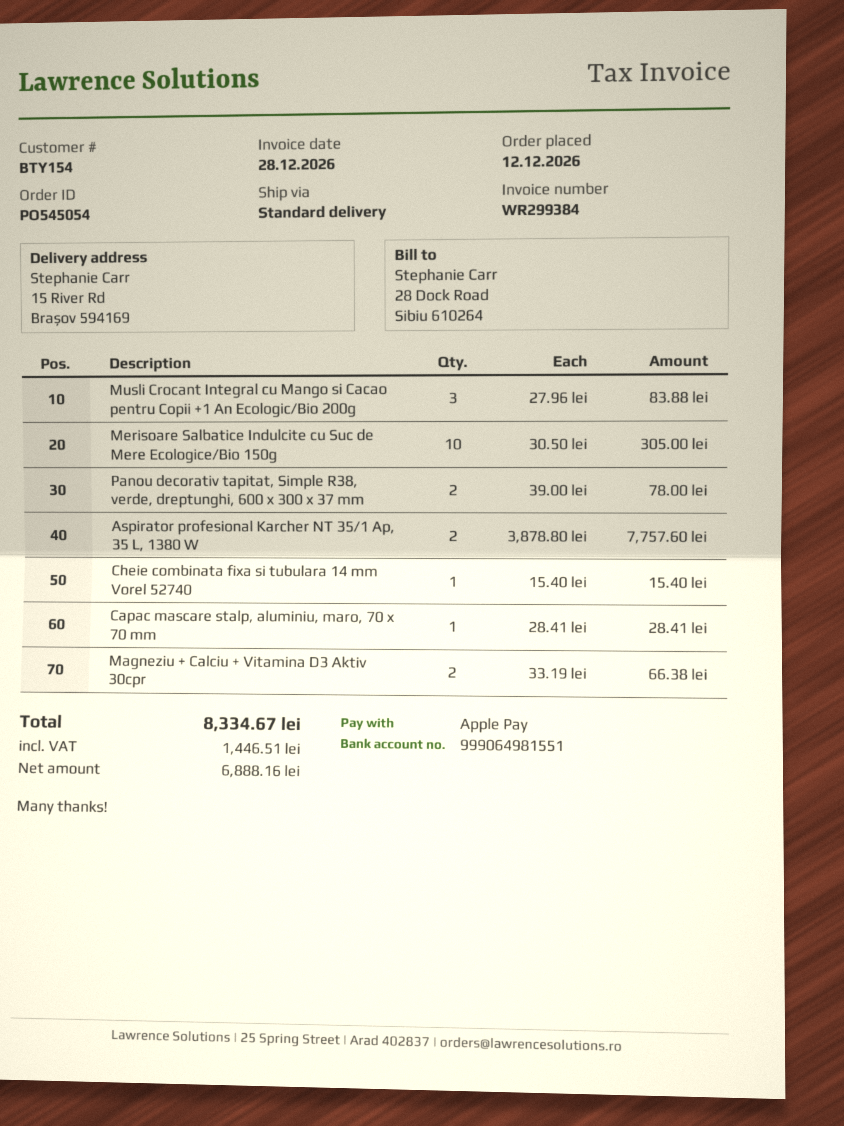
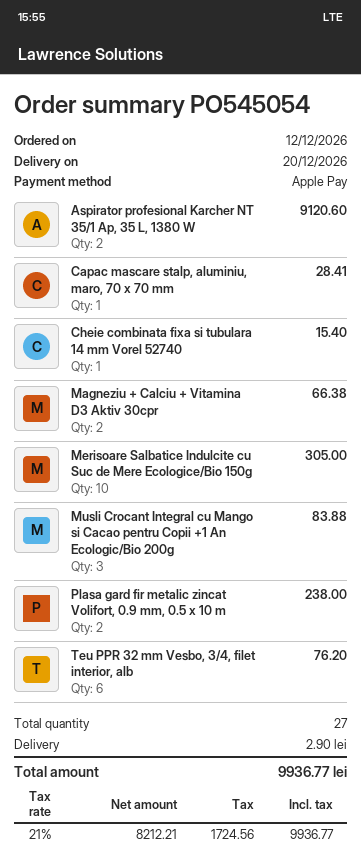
Panou decorativ tapitat, Simple R38, verde, dreptunghi, 600 x 300 x 37 mm: 2 for 78.00 -> none
Aspirator profesional Karcher NT 35/1 Ap, 35 L, 1380 W: 2 for 7757.60 -> 2 for 9120.60
Plasa gard fir metalic zincat Volifort, 0.9 mm, 0.5 x 10 m: none -> 2 for 238.00
Teu PPR 32 mm Vesbo, 3/4, filet interior, alb: none -> 6 for 76.20
shipping: none -> 2.90
net: 6888.16 -> 8212.21
tax: 1446.51 -> 1724.56
total: 8334.67 -> 9936.77

